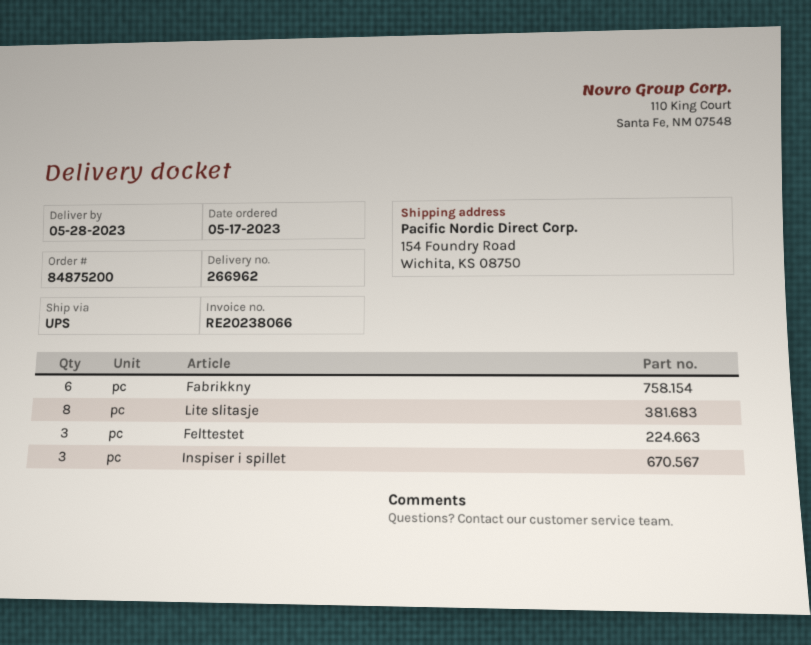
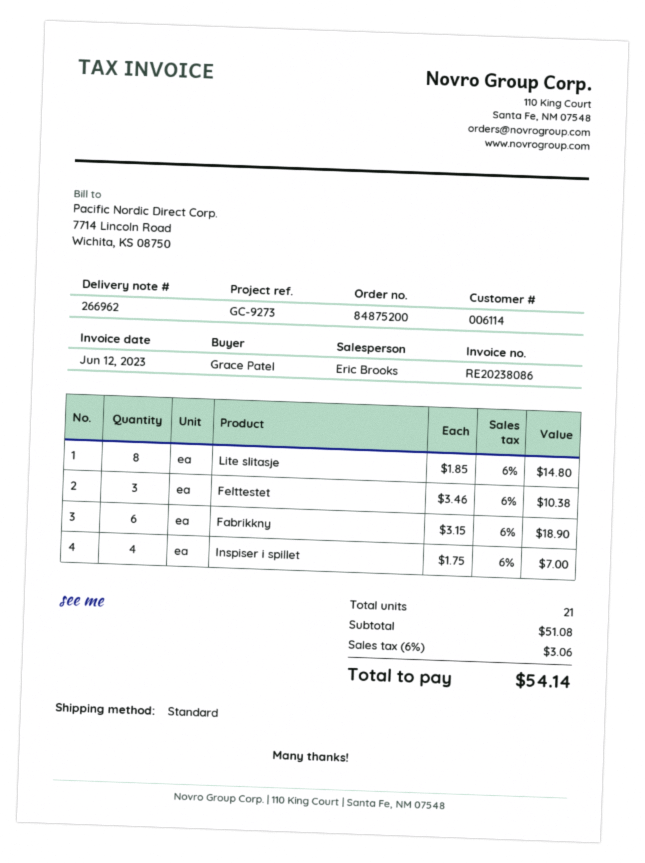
invoice number: RE20238066 -> RE20238086
shipping method: UPS -> standard
Inspiser i spillet: 3 -> 4

